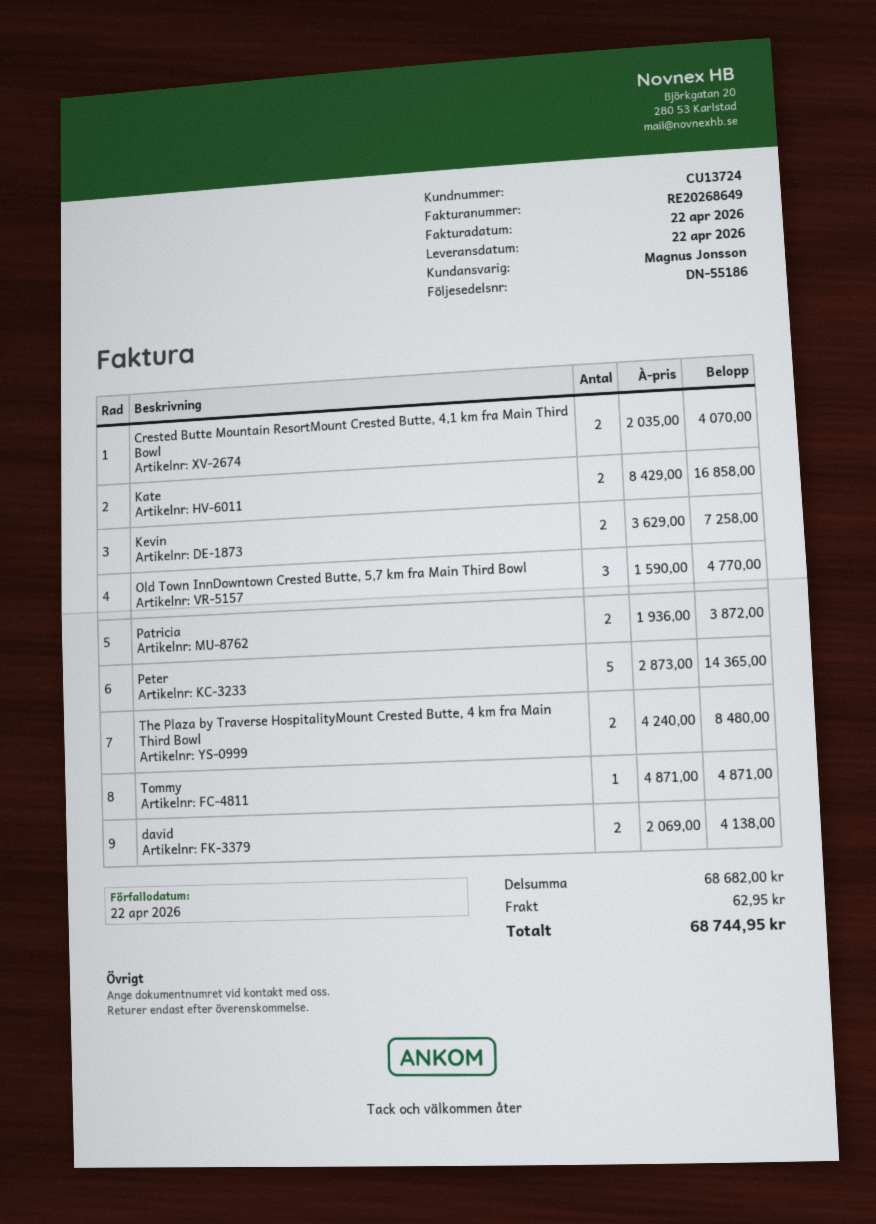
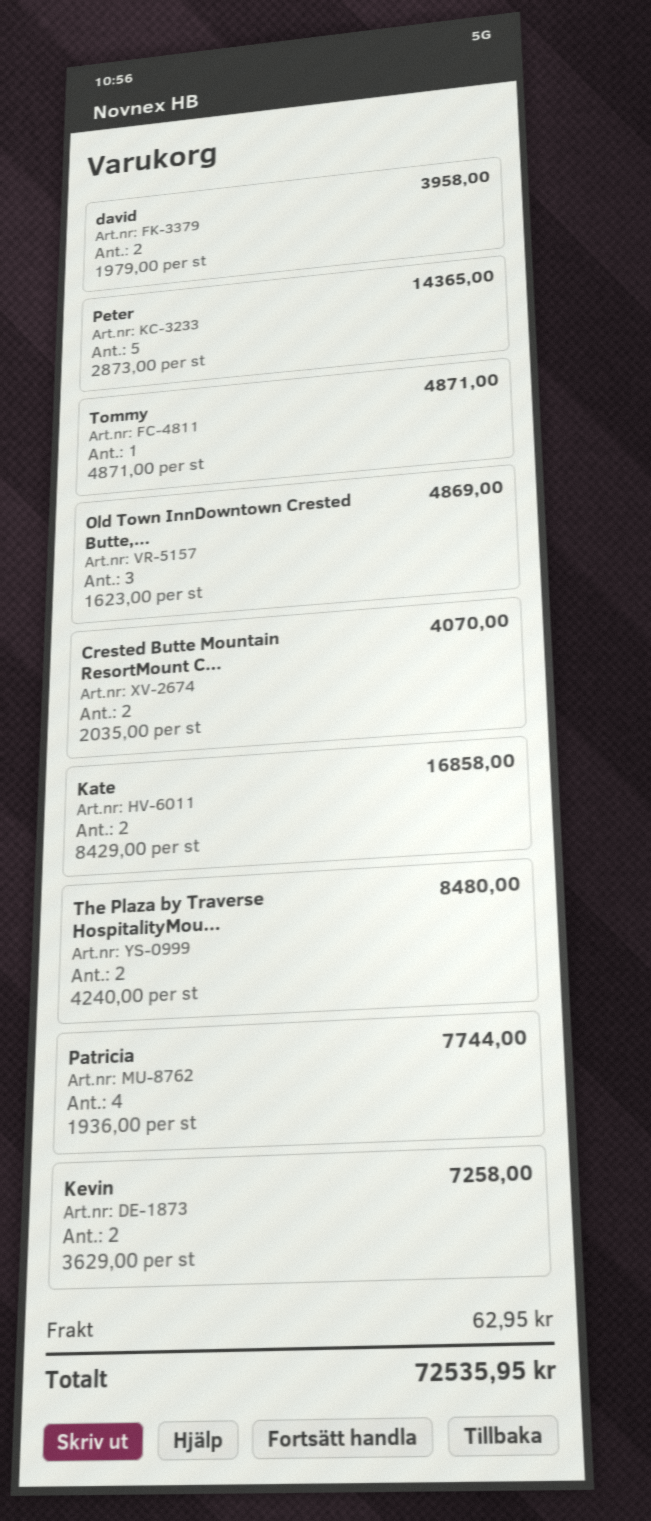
Old Town InnDowntown Crested Butte, 5,7 km fra Main Third Bowl: 3 x 1590.00 = 4770.00 -> 3 x 1623.00 = 4869.00
Patricia: 2 x 1936.00 = 3872.00 -> 4 x 1936.00 = 7744.00
david: 2 x 2069.00 = 4138.00 -> 2 x 1979.00 = 3958.00
total: 68744.95 -> 72535.95

